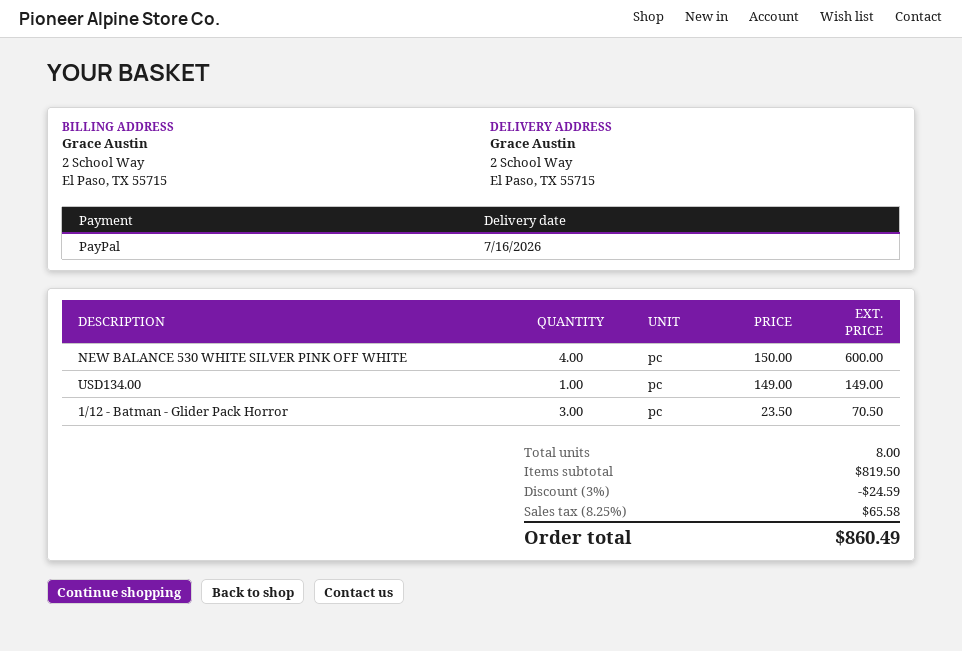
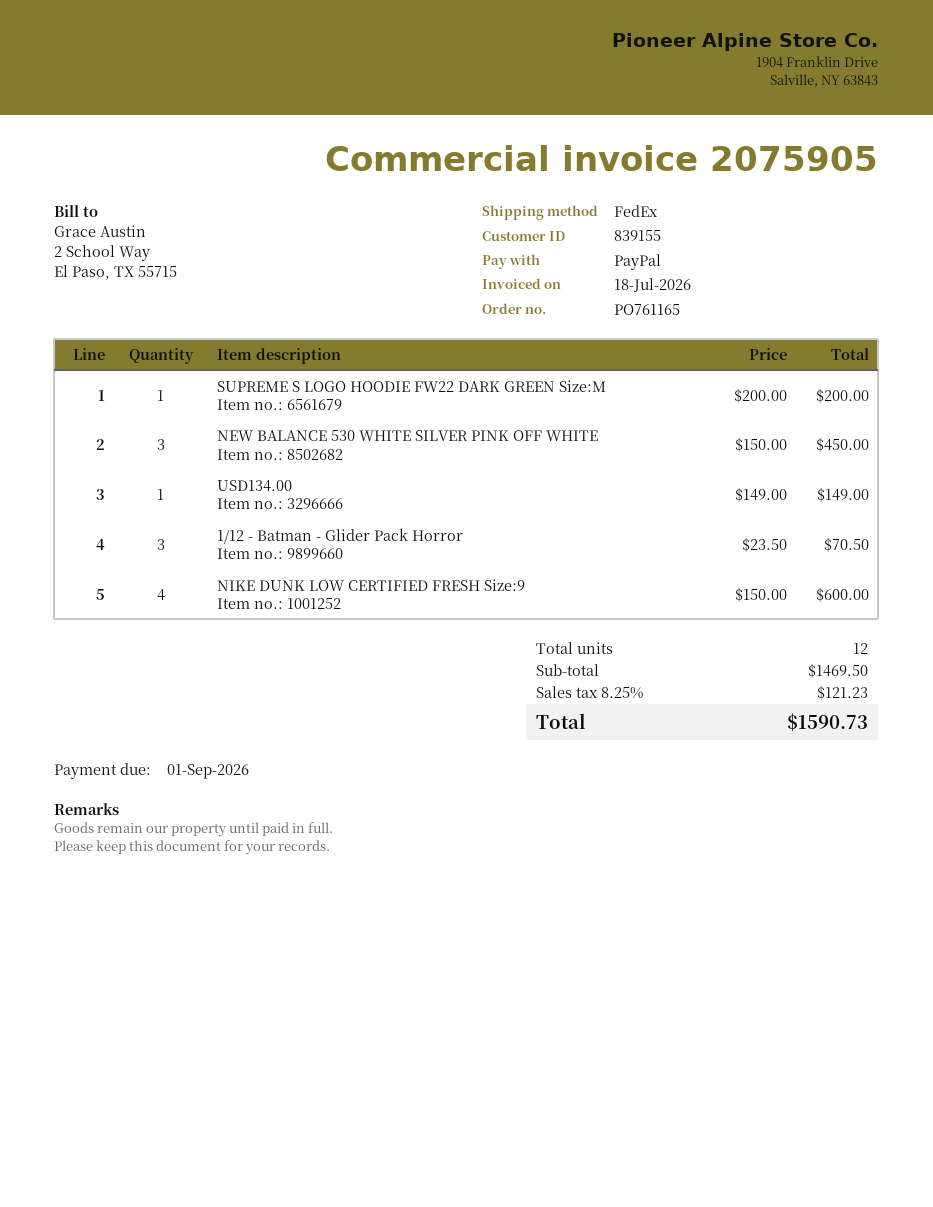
NEW BALANCE 530 WHITE SILVER PINK OFF WHITE: 4 x 150.00 = 600.00 -> 3 x 150.00 = 450.00
SUPREME S LOGO HOODIE FW22 DARK GREEN Size:M: none -> 1 x 200.00 = 200.00
NIKE DUNK LOW CERTIFIED FRESH Size:9: none -> 4 x 150.00 = 600.00
total quantity: 8 -> 12
subtotal: 819.50 -> 1469.50
discount: 3% = 24.59 -> none
tax: 8.25% = 65.58 -> 8.25% = 121.23
total: 860.49 -> 1590.73

